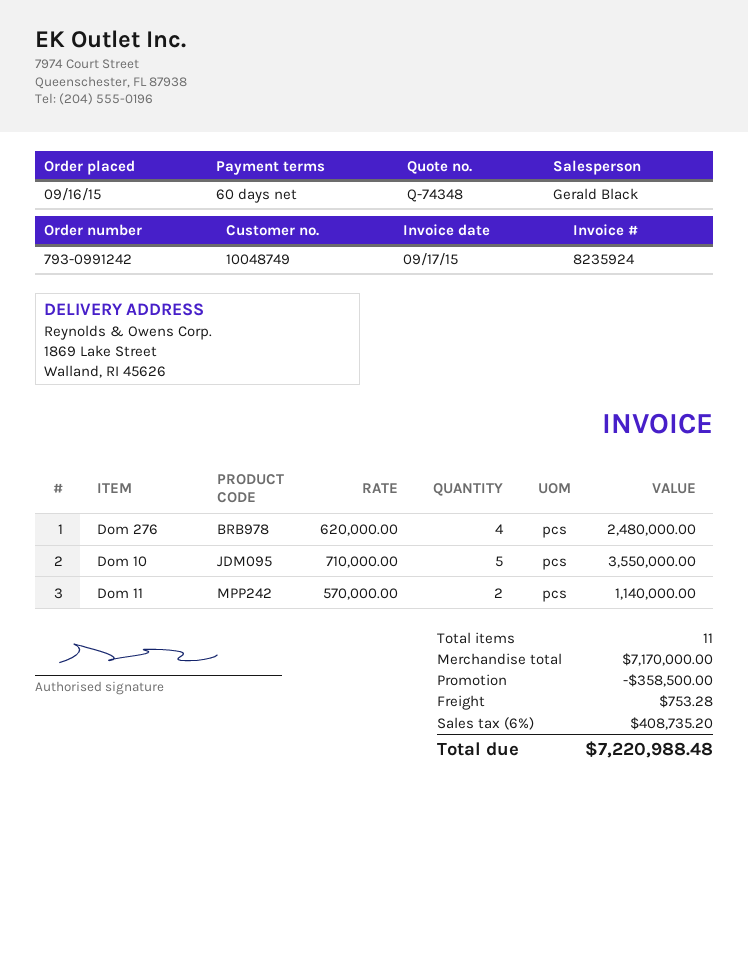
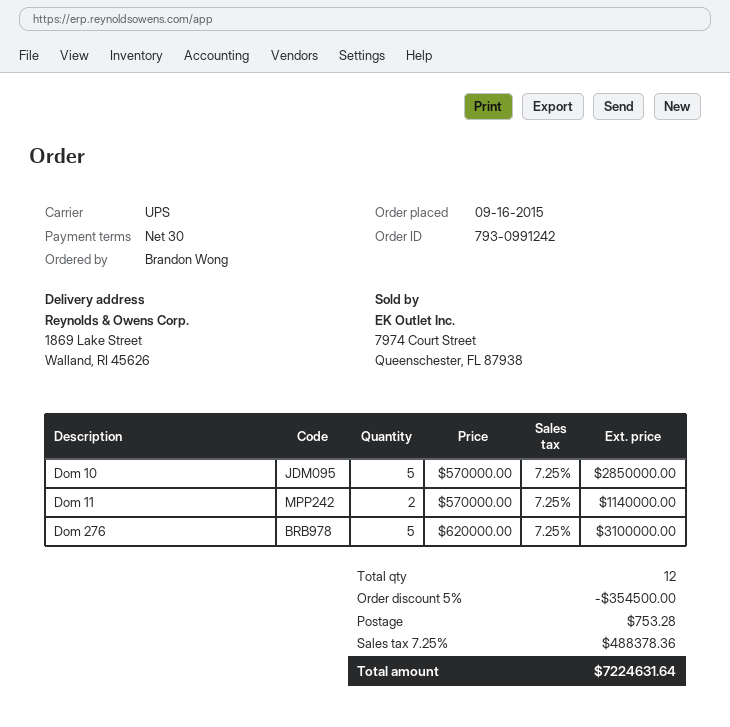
payment terms: 60 days -> 30 days
Dom 276: 4 x 620000.00 = 2480000.00 -> 5 x 620000.00 = 3100000.00
Dom 10: 5 x 710000.00 = 3550000.00 -> 5 x 570000.00 = 2850000.00
total quantity: 11 -> 12
discount: 358500.00 -> 354500.00
tax: 6% = 408735.20 -> 7.25% = 488378.36
total: 7220988.48 -> 7224631.64

